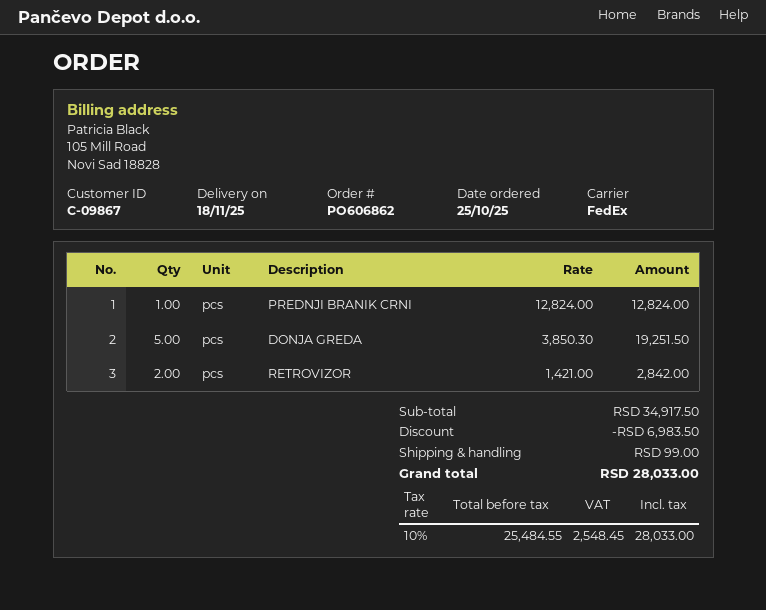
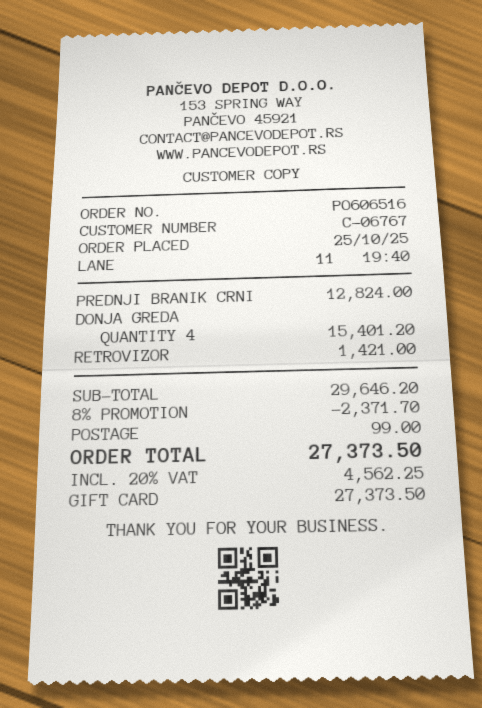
order number: PO606862 -> PO606516
customer number: C-09867 -> C-06767
DONJA GREDA: 5 for 19251.50 -> 4 for 15401.20
RETROVIZOR: 2 for 2842.00 -> 1 for 1421.00
subtotal: 34917.50 -> 29646.20
discount: 6983.50 -> 2371.70
tax: 10% = 2548.45 -> 20% = 4562.25
total: 28033.00 -> 27373.50

